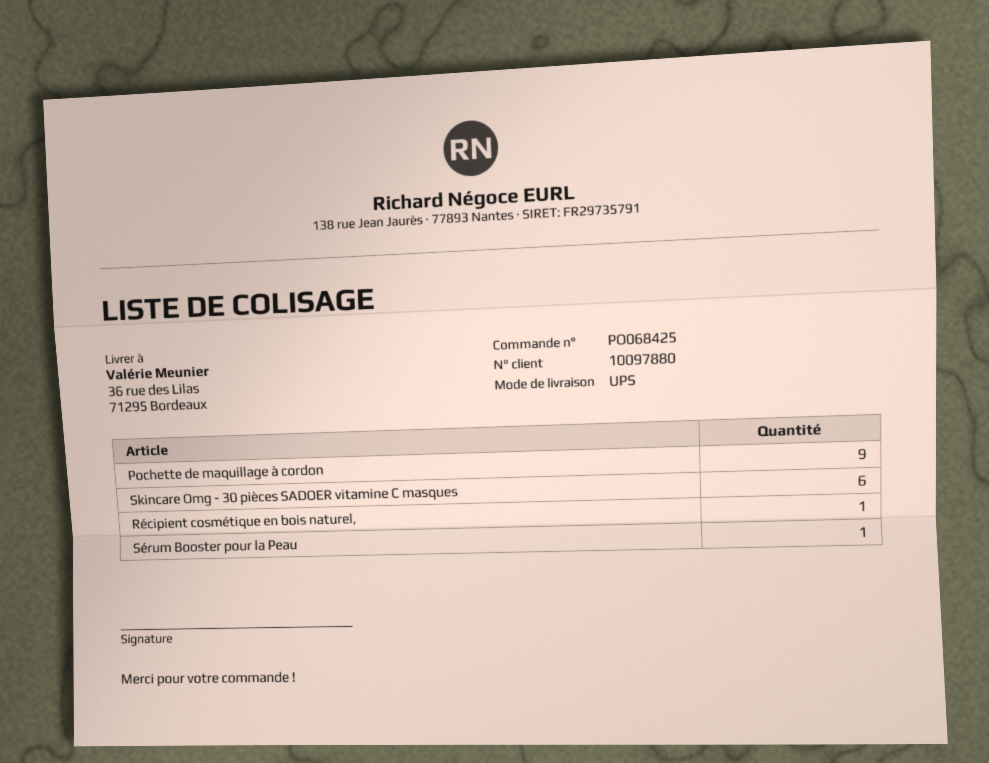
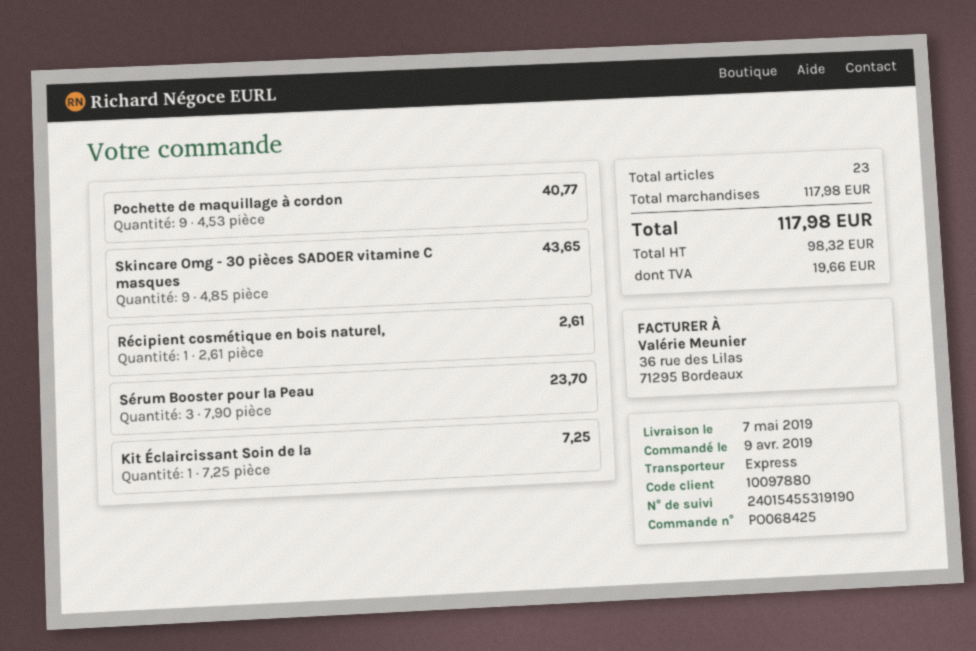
shipping method: UPS -> express
Skincare Omg - 30 pièces SADOER vitamine C masques: 6 -> 9
Sérum Booster pour la Peau: 1 -> 3
Kit Éclaircissant Soin de la: none -> 1

